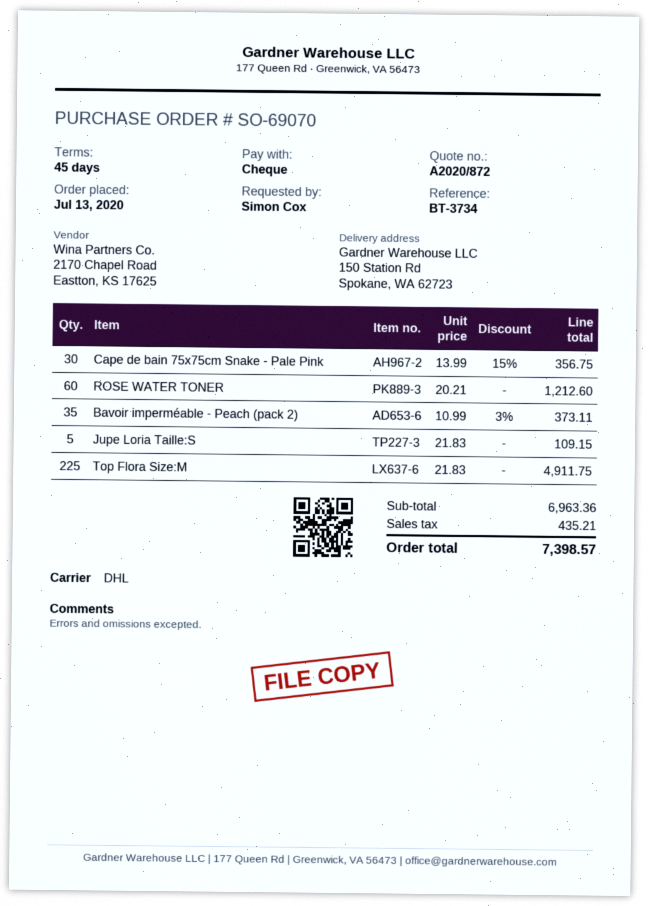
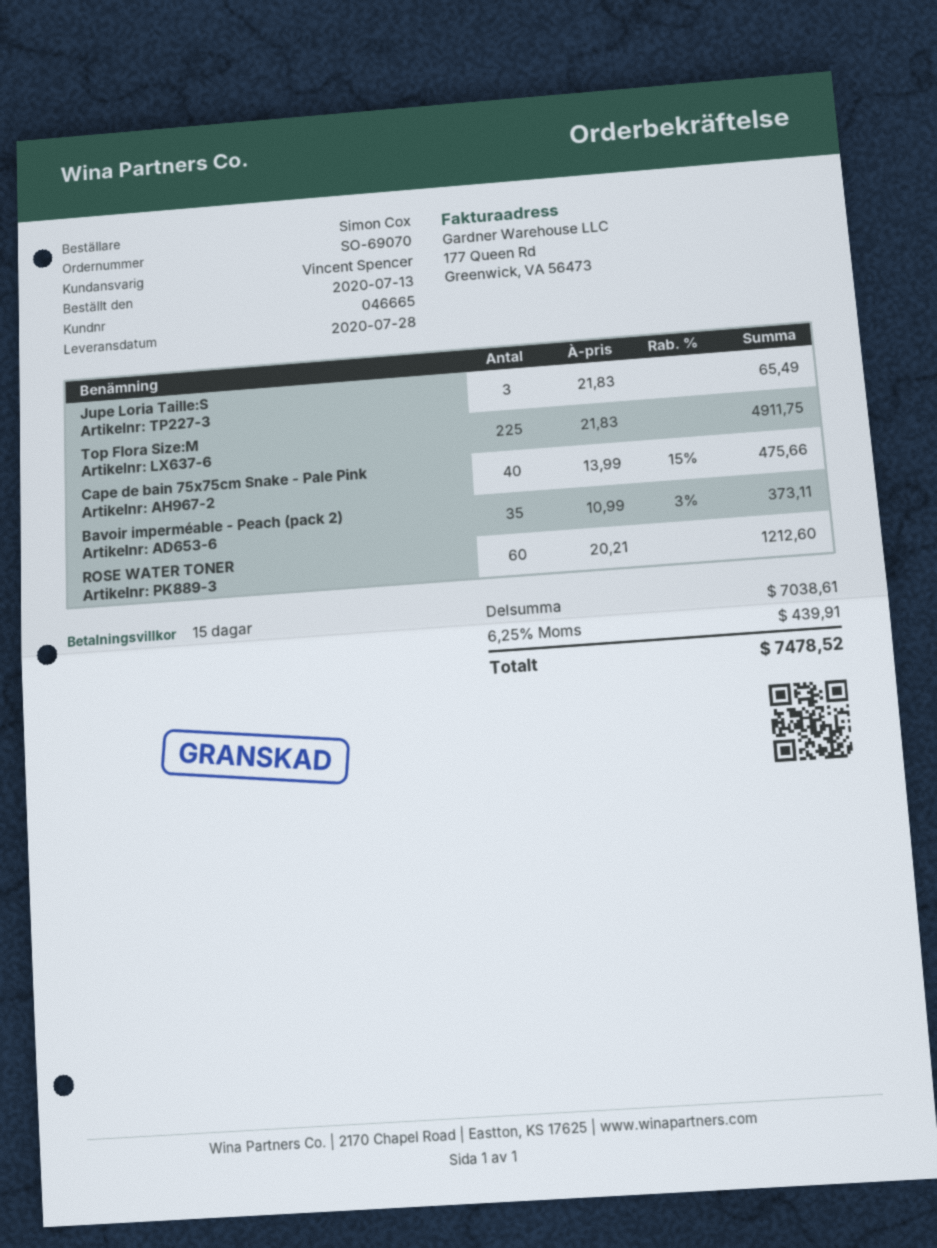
payment terms: 45 days -> 15 days
Cape de bain 75x75cm Snake - Pale Pink: 30 x 13.99 - 15% = 356.75 -> 40 x 13.99 - 15% = 475.66
Jupe Loria Taille:S: 5 x 21.83 = 109.15 -> 3 x 21.83 = 65.49
subtotal: 6963.36 -> 7038.61
tax: 435.21 -> 439.91
total: 7398.57 -> 7478.52

